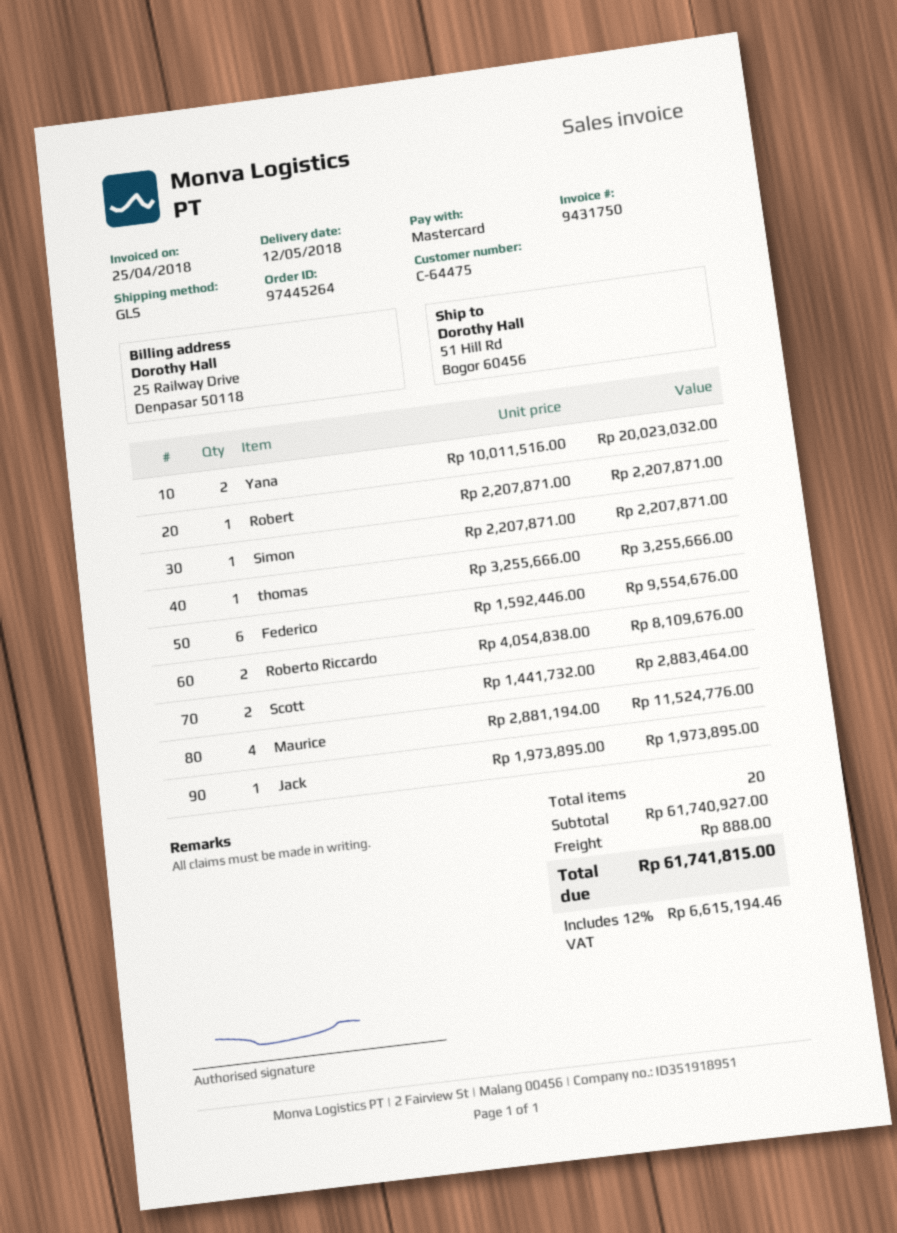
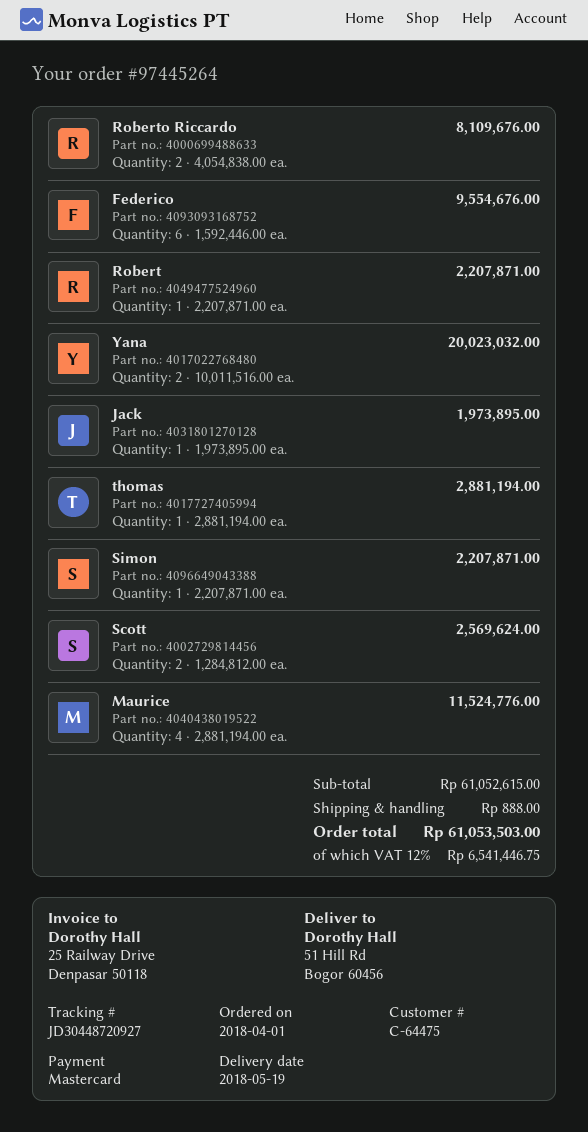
delivery date: 2018-05-12 -> 2018-05-19
thomas: 1 x 3255666.00 = 3255666.00 -> 1 x 2881194.00 = 2881194.00
Scott: 2 x 1441732.00 = 2883464.00 -> 2 x 1284812.00 = 2569624.00
subtotal: 61740927.00 -> 61052615.00
tax: 12% = 6615194.46 -> 12% = 6541446.75
total: 61741815.00 -> 61053503.00

